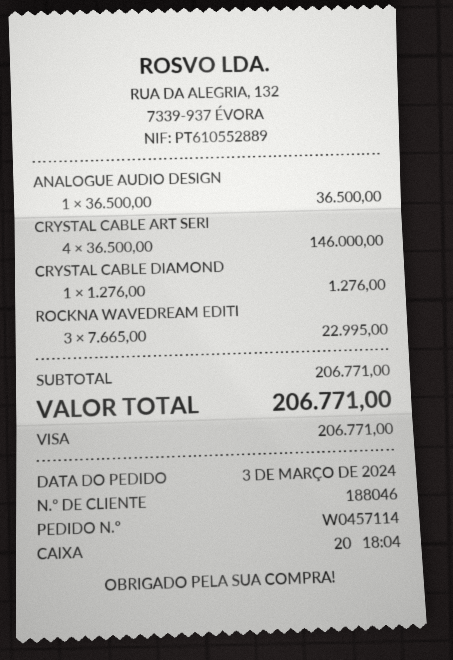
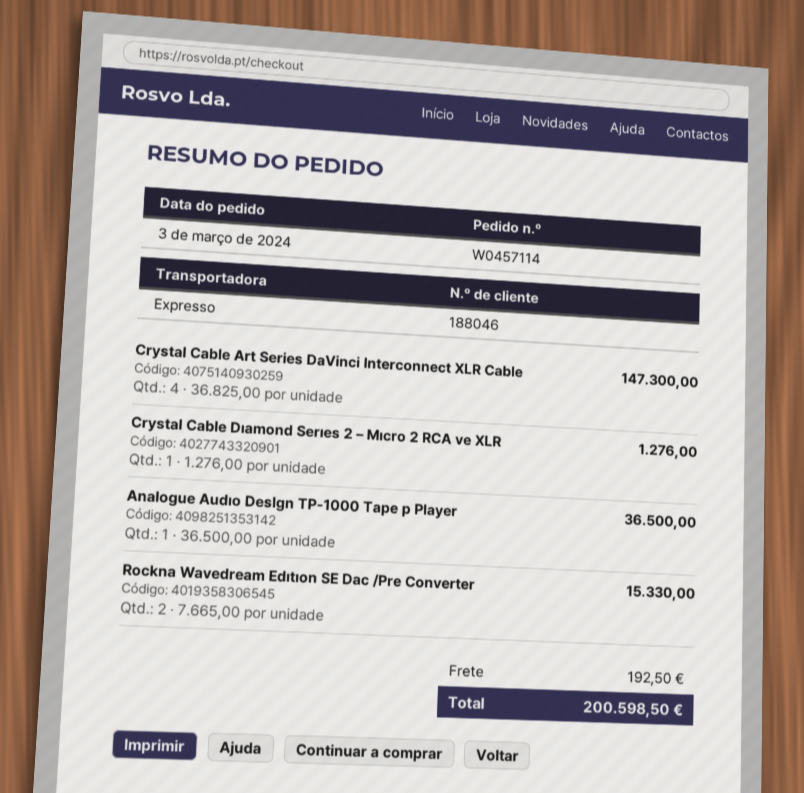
CRYSTAL CABLE ART SERI: 4 x 36500.00 = 146000.00 -> 4 x 36825.00 = 147300.00
ROCKNA WAVEDREAM EDITI: 3 x 7665.00 = 22995.00 -> 2 x 7665.00 = 15330.00
shipping: none -> 192.50
total: 206771.00 -> 200598.50

